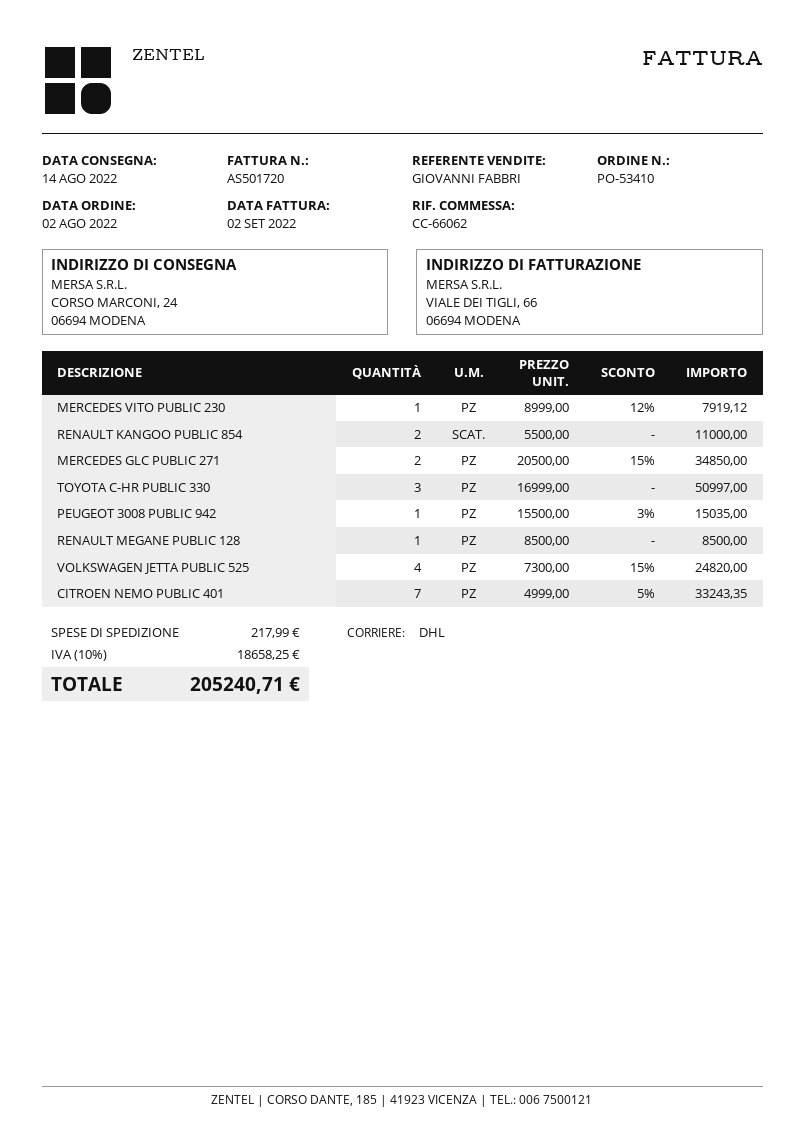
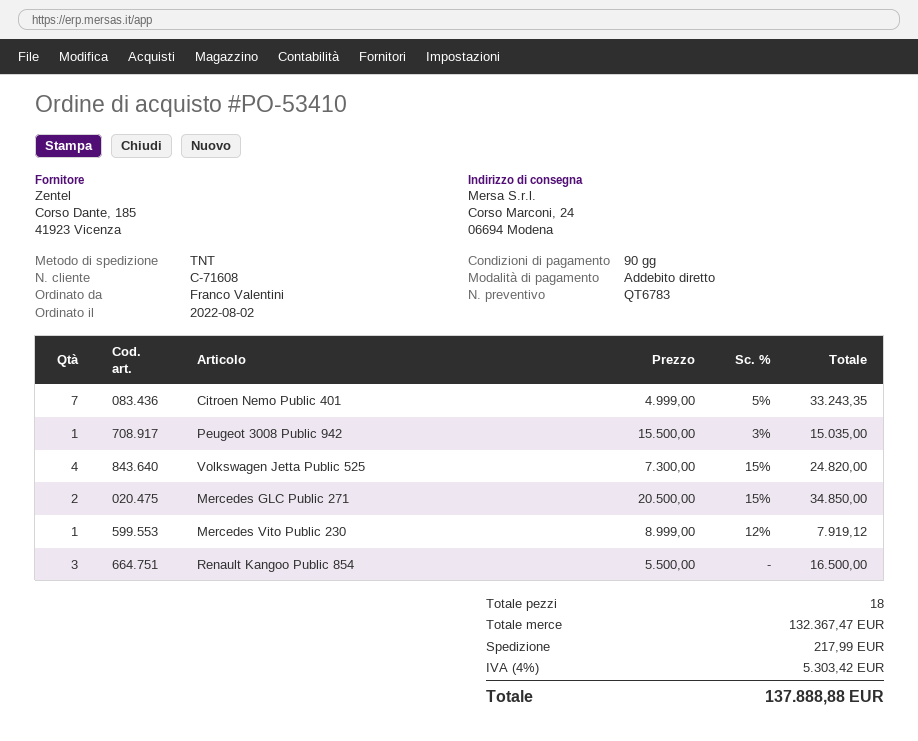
shipping method: DHL -> TNT
RENAULT KANGOO PUBLIC 854: 2 x 5500.00 = 11000.00 -> 3 x 5500.00 = 16500.00
TOYOTA C-HR PUBLIC 330: 3 x 16999.00 = 50997.00 -> none
RENAULT MEGANE PUBLIC 128: 1 x 8500.00 = 8500.00 -> none
tax: 10% = 18658.25 -> 4% = 5303.42
total: 205240.71 -> 137888.88

